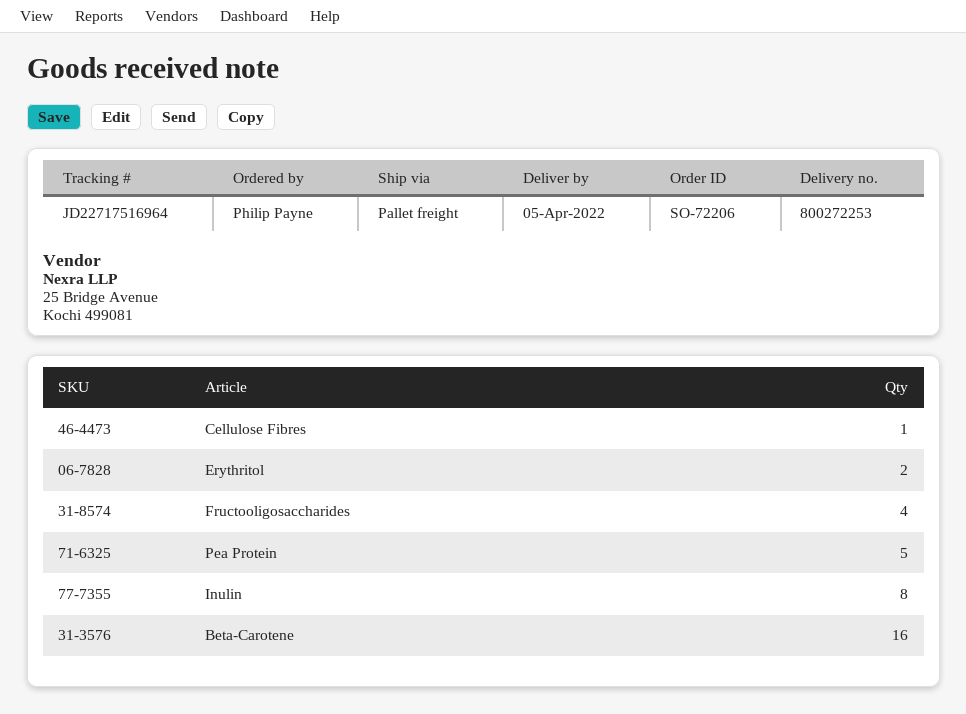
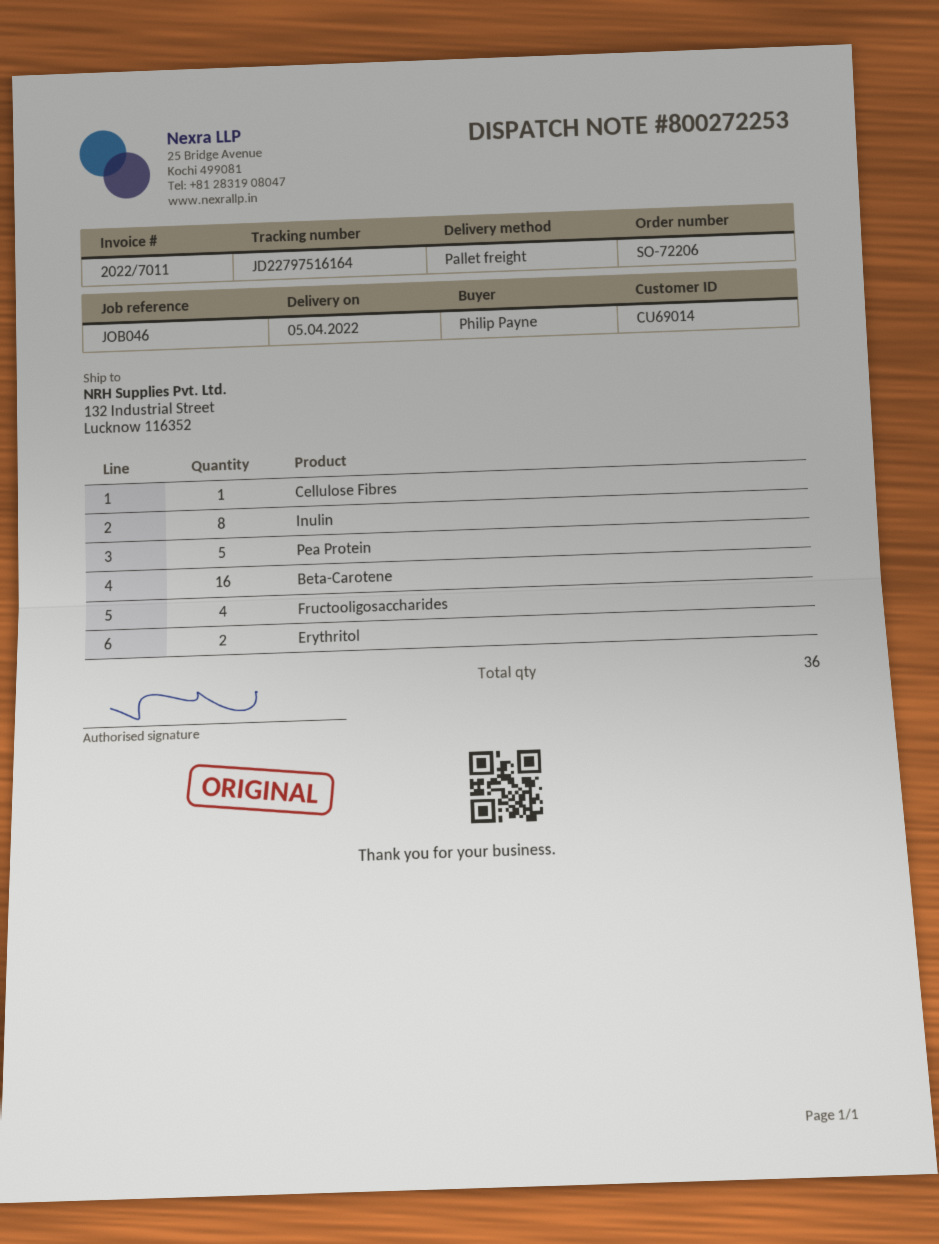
tracking number: JD22717516964 -> JD22797516164

